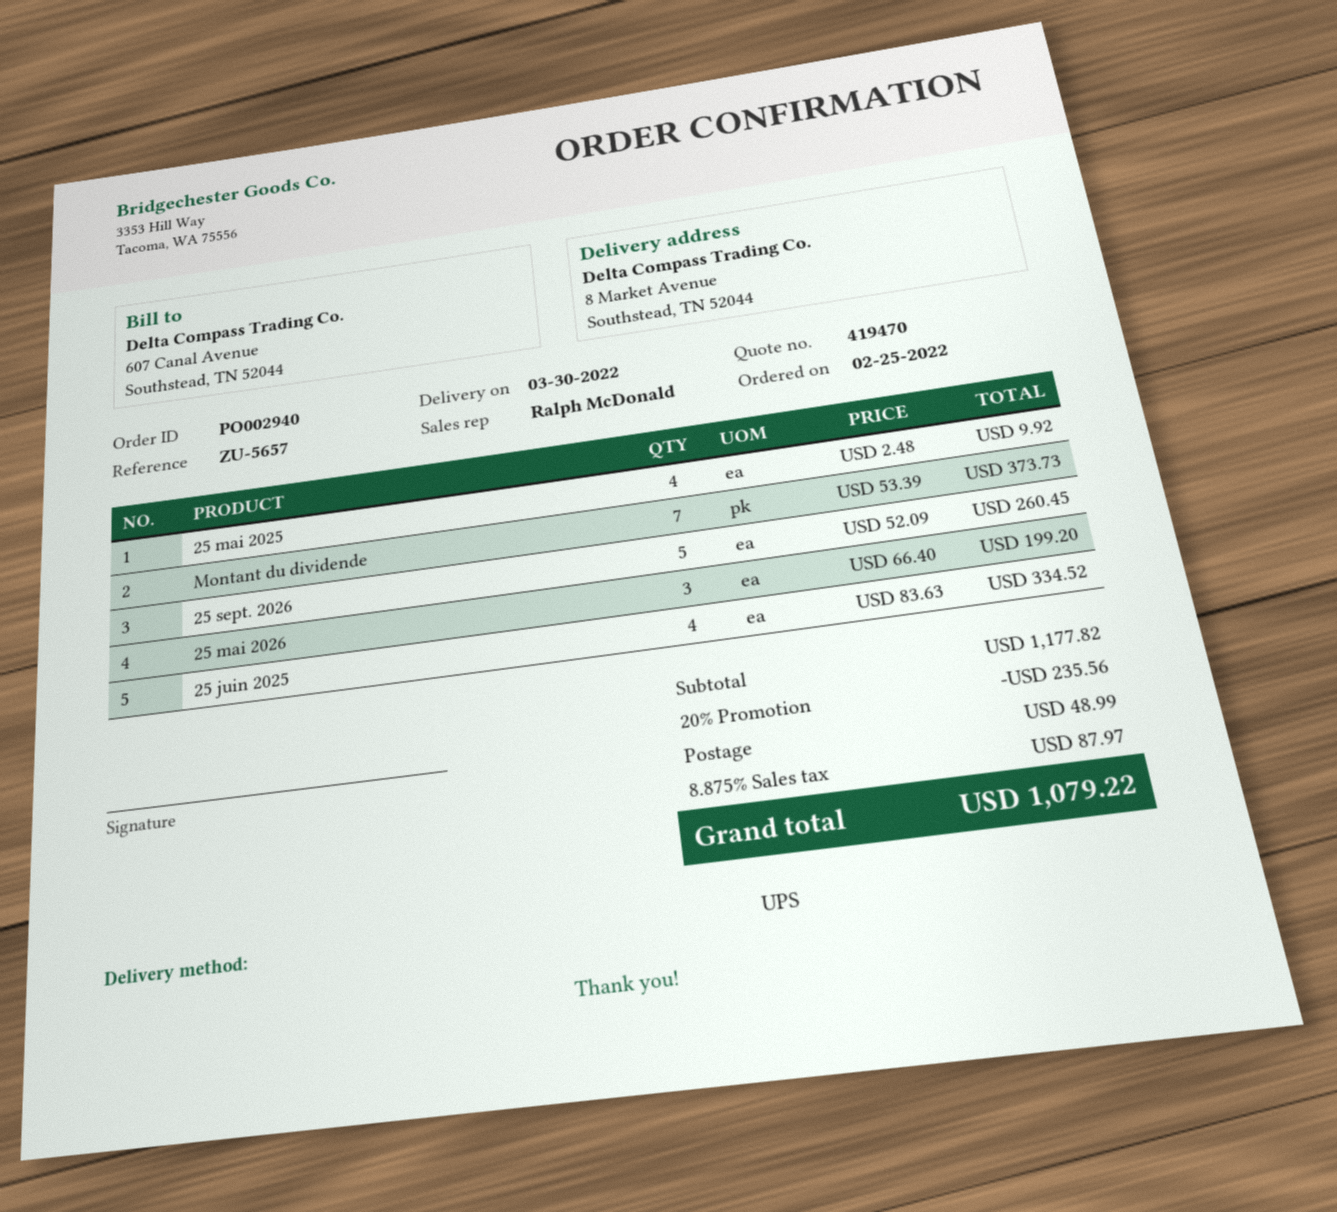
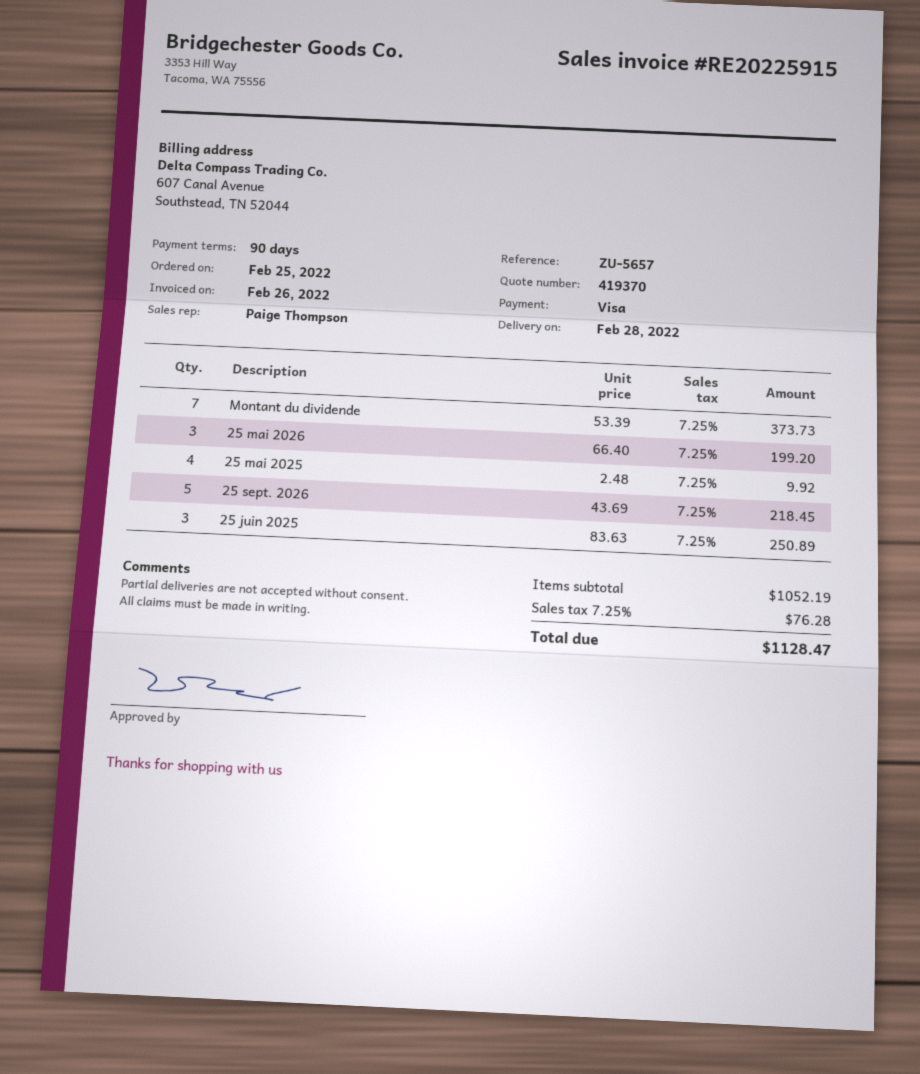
quote number: 419470 -> 419370
delivery date: 2022-03-30 -> 2022-02-28
sales rep: Ralph McDonald -> Paige Thompson
25 sept. 2026: 5 x 52.09 = 260.45 -> 5 x 43.69 = 218.45
25 juin 2025: 4 x 83.63 = 334.52 -> 3 x 83.63 = 250.89
subtotal: 1177.82 -> 1052.19
discount: 20% = 235.56 -> none
shipping: 48.99 -> none
tax: 8.875% = 87.97 -> 7.25% = 76.28
total: 1079.22 -> 1128.47

